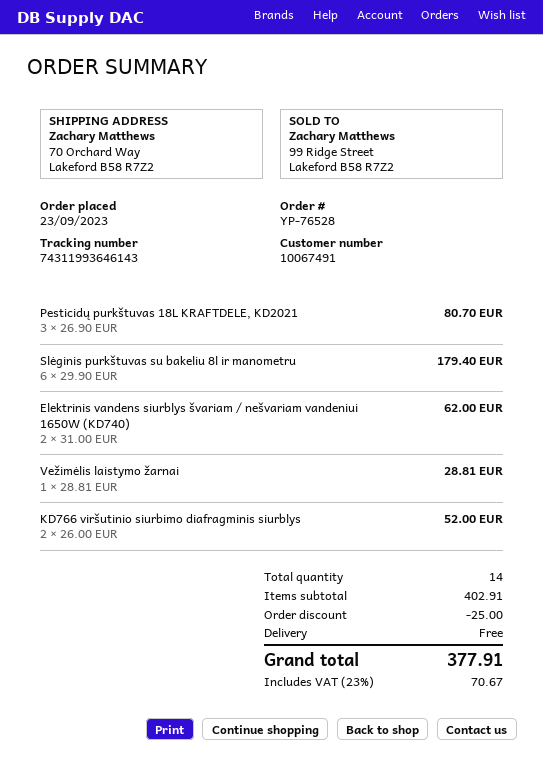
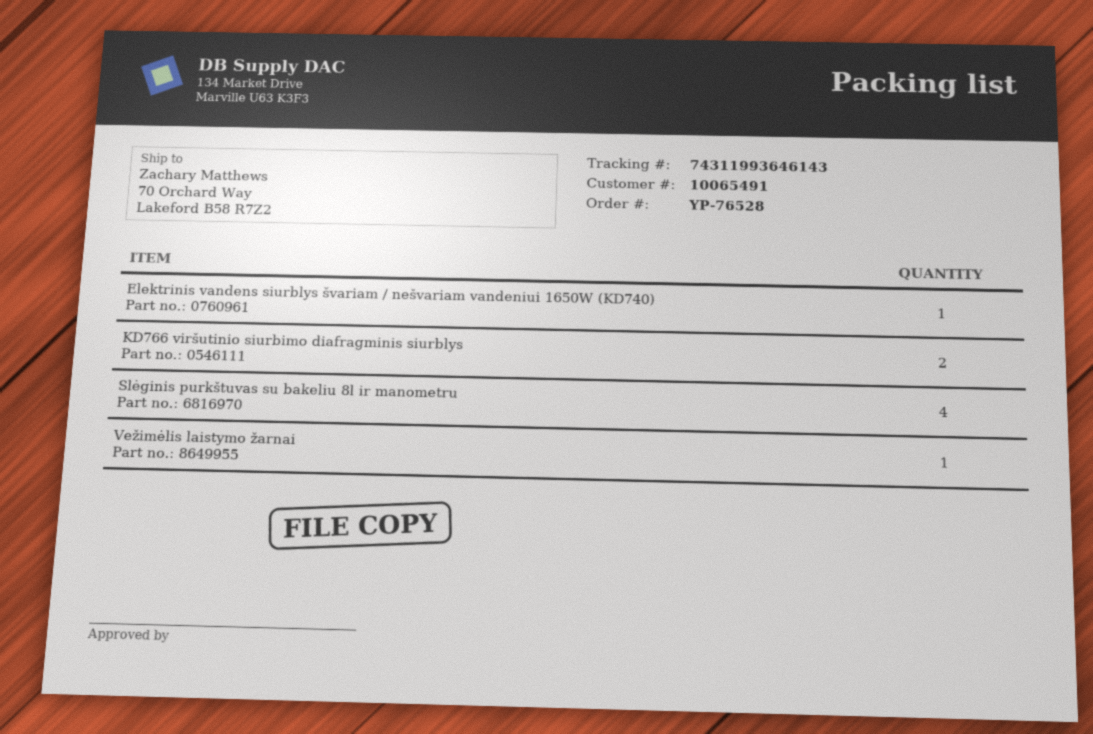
customer number: 10067491 -> 10065491
Pesticidų purkštuvas 18L KRAFTDELE, KD2021: 3 -> none
Slėginis purkštuvas su bakeliu 8l ir manometru: 6 -> 4
Elektrinis vandens siurblys švariam / nešvariam vandeniui 1650W (KD740): 2 -> 1

